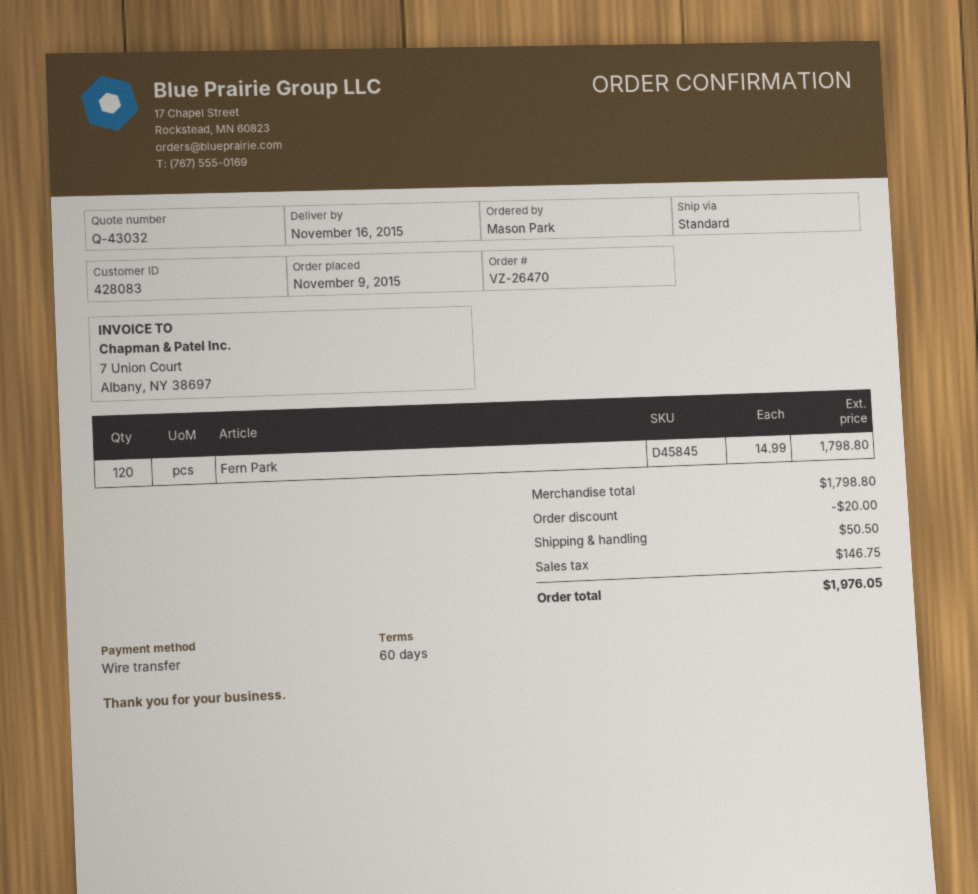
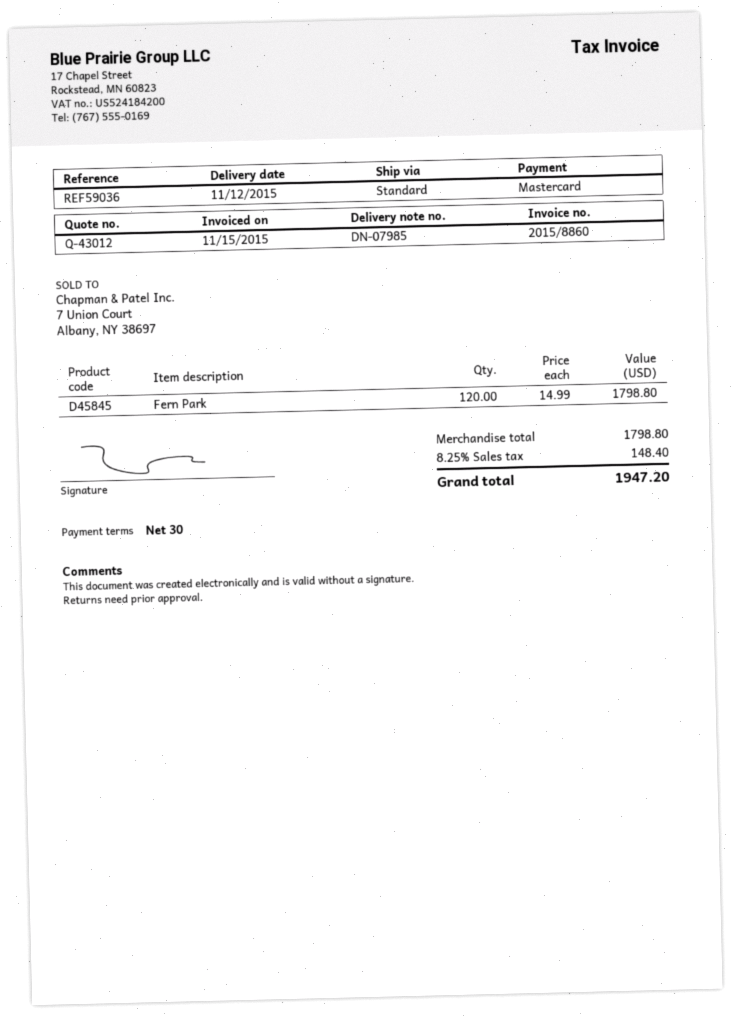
quote number: Q-43032 -> Q-43012
delivery date: 2015-11-16 -> 2015-11-12
payment terms: 60 days -> 30 days
payment method: bank transfer -> Mastercard
discount: 20.00 -> none
shipping: 50.50 -> none
tax: 146.75 -> 148.40
total: 1976.05 -> 1947.20

